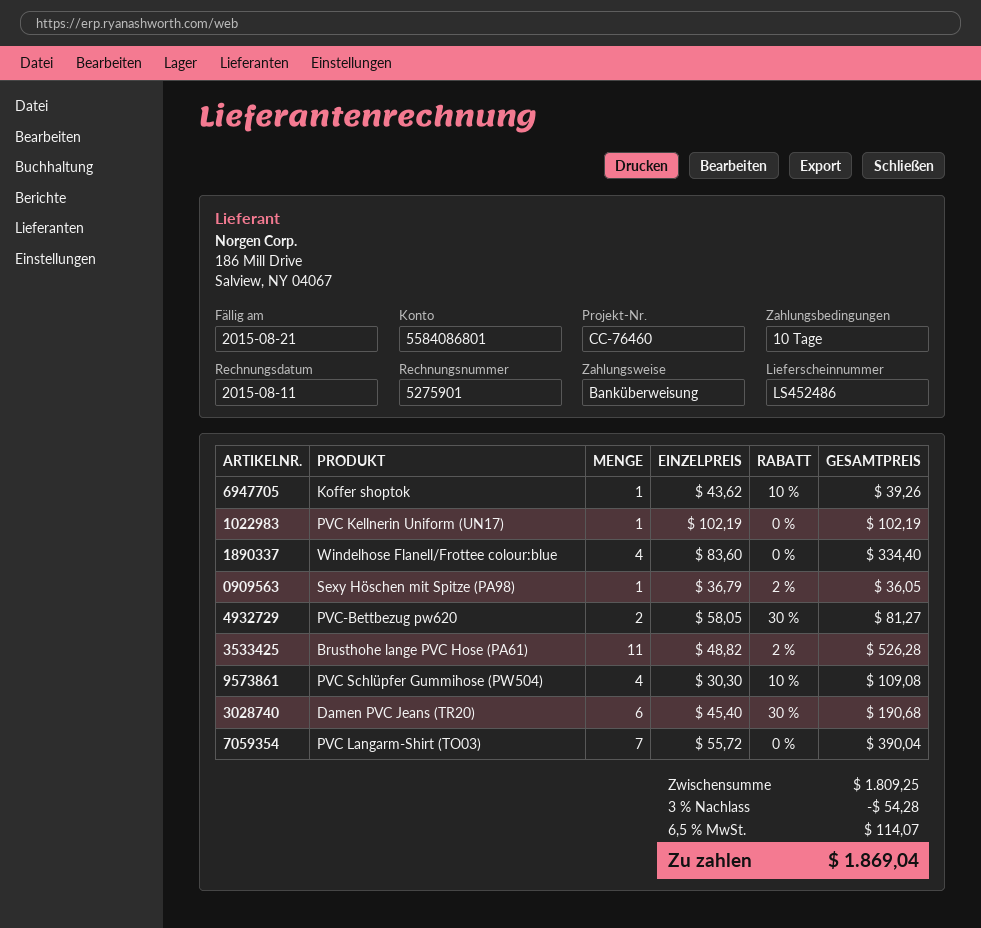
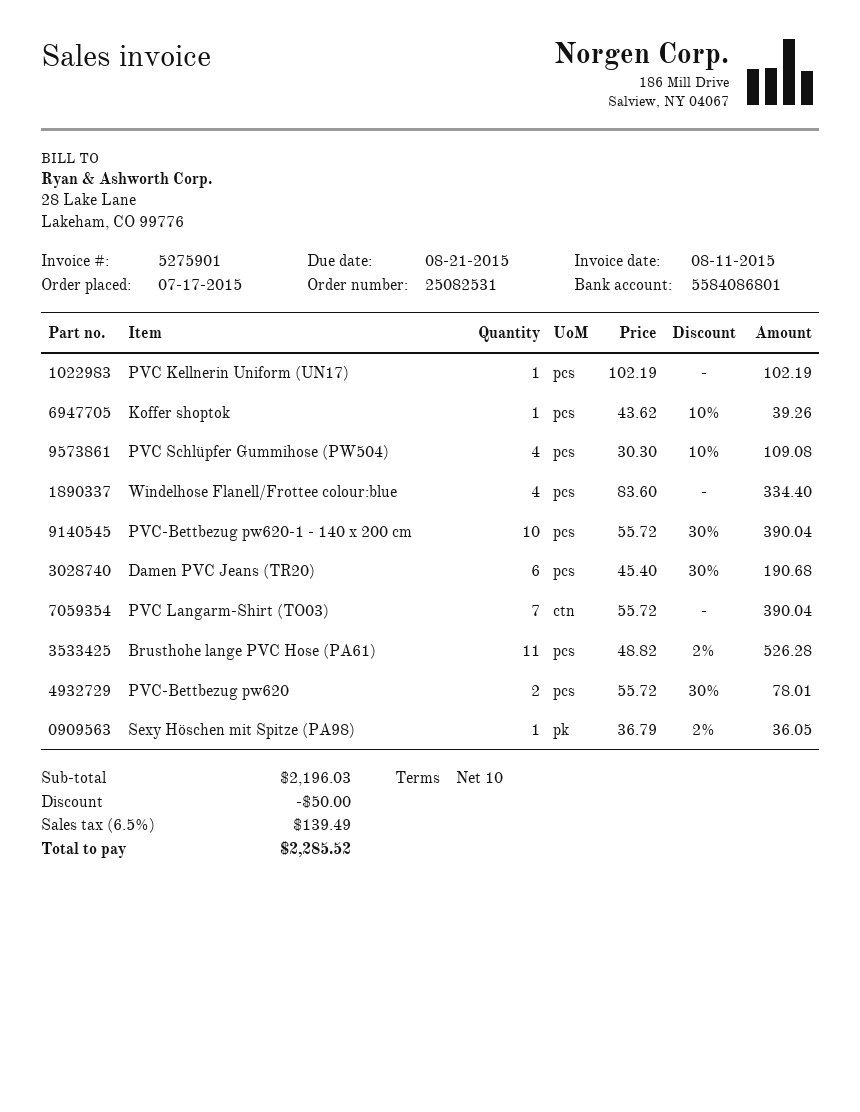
PVC-Bettbezug pw620: 2 x 58.05 - 30% = 81.27 -> 2 x 55.72 - 30% = 78.01
PVC-Bettbezug pw620-1 - 140 x 200 cm: none -> 10 x 55.72 - 30% = 390.04
subtotal: 1809.25 -> 2196.03
discount: 54.28 -> 50.00
tax: 6.5% = 114.07 -> 6.5% = 139.49
total: 1869.04 -> 2285.52

